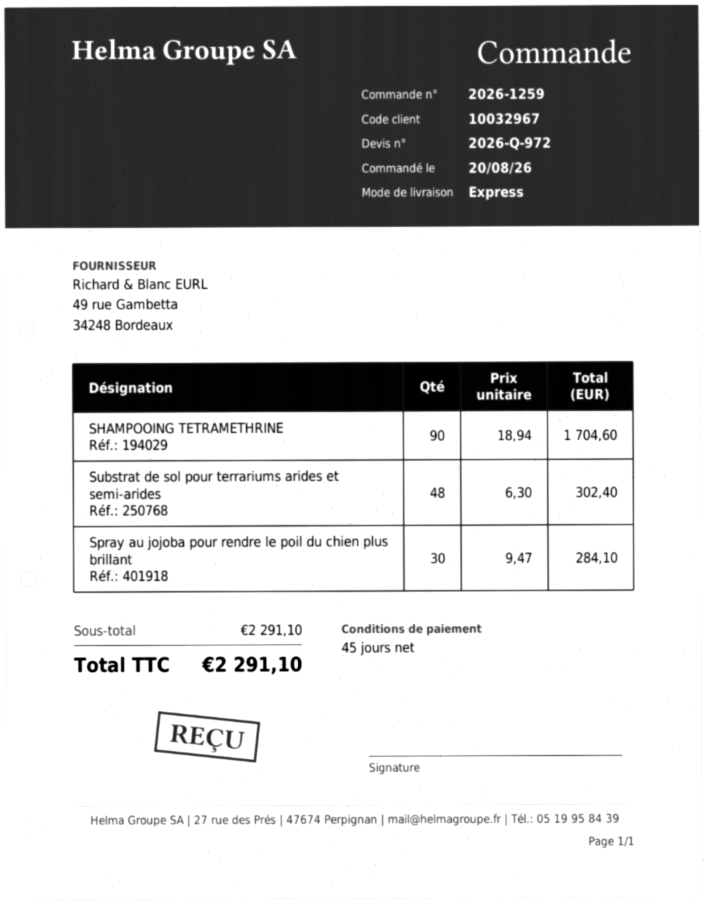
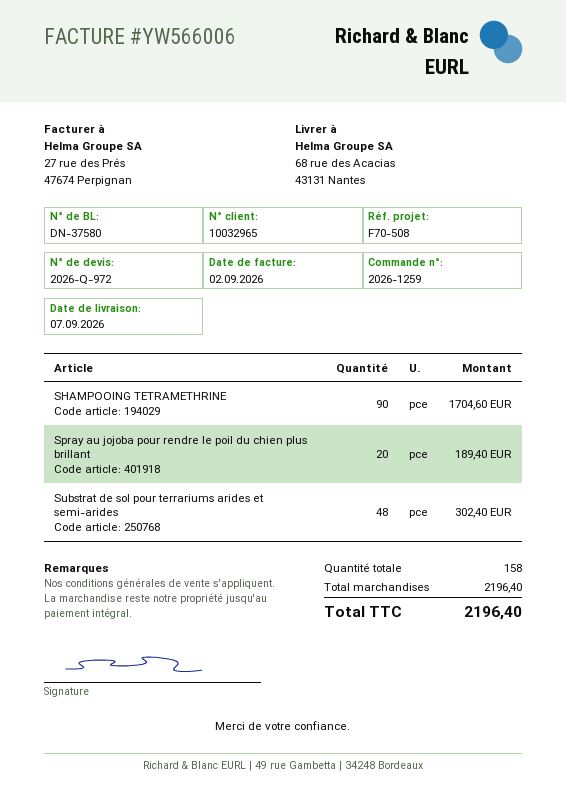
customer number: 10032967 -> 10032965
Spray au jojoba pour rendre le poil du chien plus brillant: 30 for 284.10 -> 20 for 189.40
subtotal: 2291.10 -> 2196.40
total: 2291.10 -> 2196.40

